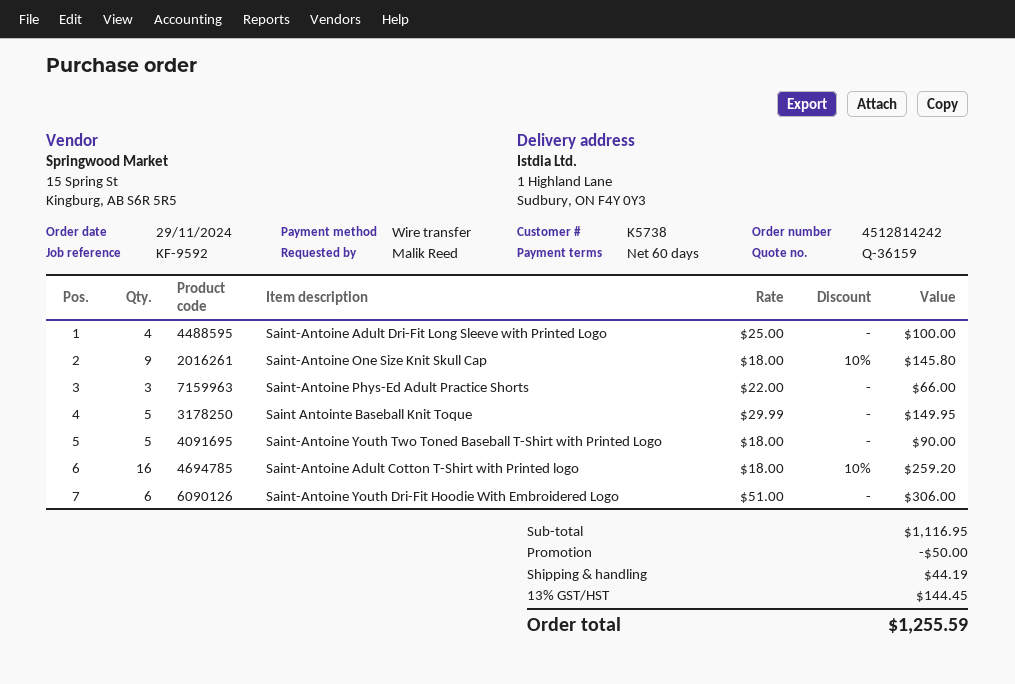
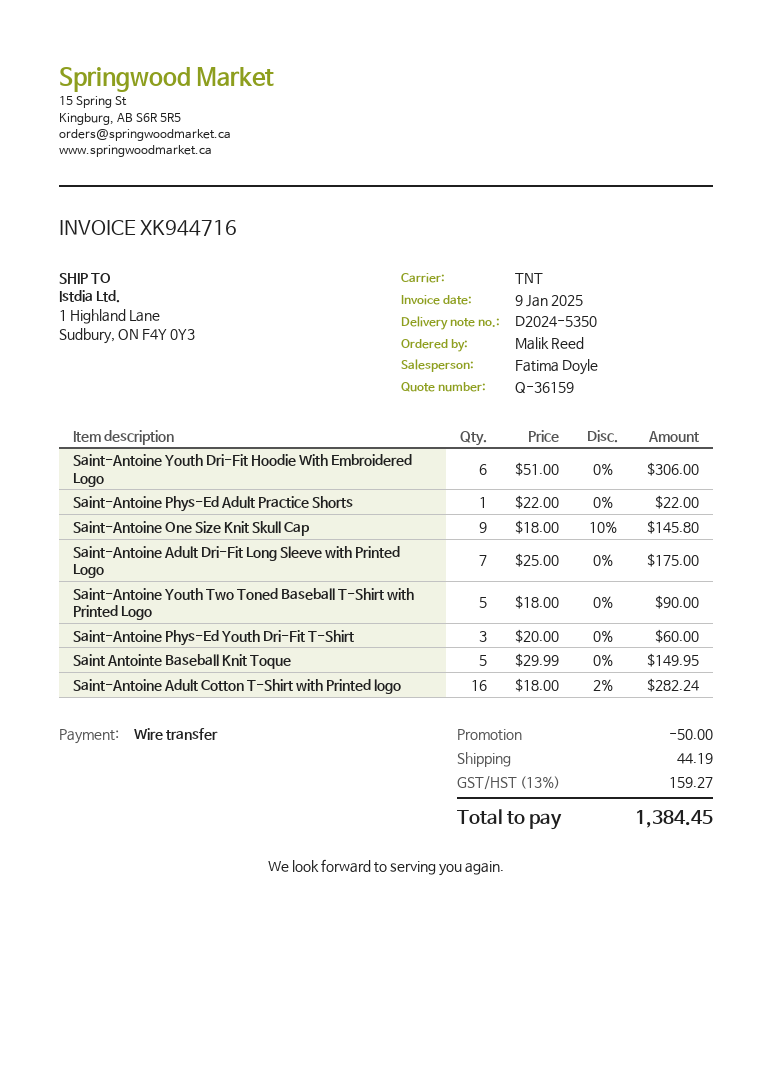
Saint-Antoine Adult Dri-Fit Long Sleeve with Printed Logo: 4 x 25.00 = 100.00 -> 7 x 25.00 = 175.00
Saint-Antoine Phys-Ed Adult Practice Shorts: 3 x 22.00 = 66.00 -> 1 x 22.00 = 22.00
Saint-Antoine Adult Cotton T-Shirt with Printed logo: 16 x 18.00 - 10% = 259.20 -> 16 x 18.00 - 2% = 282.24
Saint-Antoine Phys-Ed Youth Dri-Fit T-Shirt: none -> 3 x 20.00 = 60.00
tax: 13% = 144.45 -> 13% = 159.27
total: 1255.59 -> 1384.45

